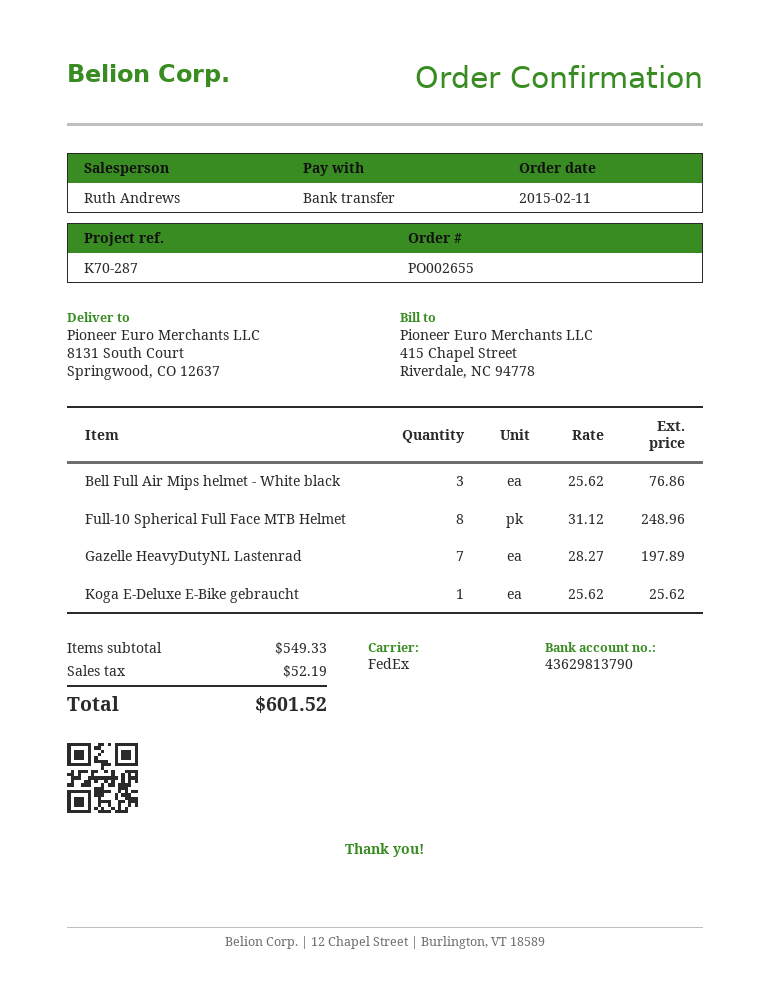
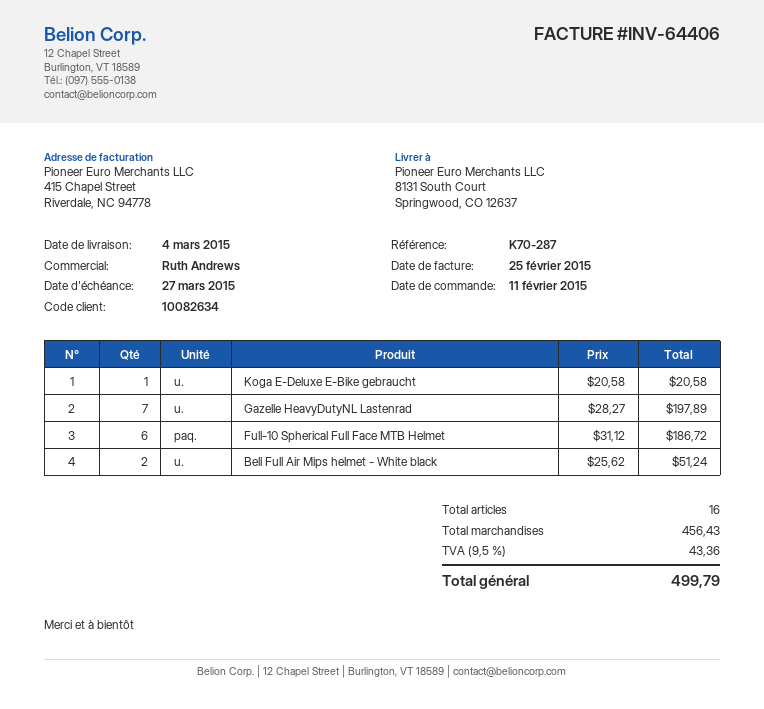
Bell Full Air Mips helmet - White black: 3 x 25.62 = 76.86 -> 2 x 25.62 = 51.24
Full-10 Spherical Full Face MTB Helmet: 8 x 31.12 = 248.96 -> 6 x 31.12 = 186.72
Koga E-Deluxe E-Bike gebraucht: 1 x 25.62 = 25.62 -> 1 x 20.58 = 20.58
subtotal: 549.33 -> 456.43
tax: 52.19 -> 43.36
total: 601.52 -> 499.79

